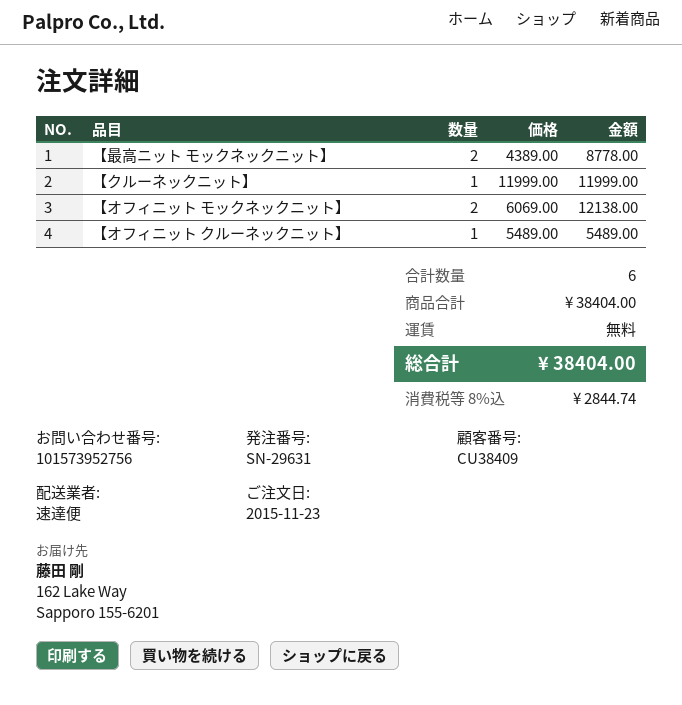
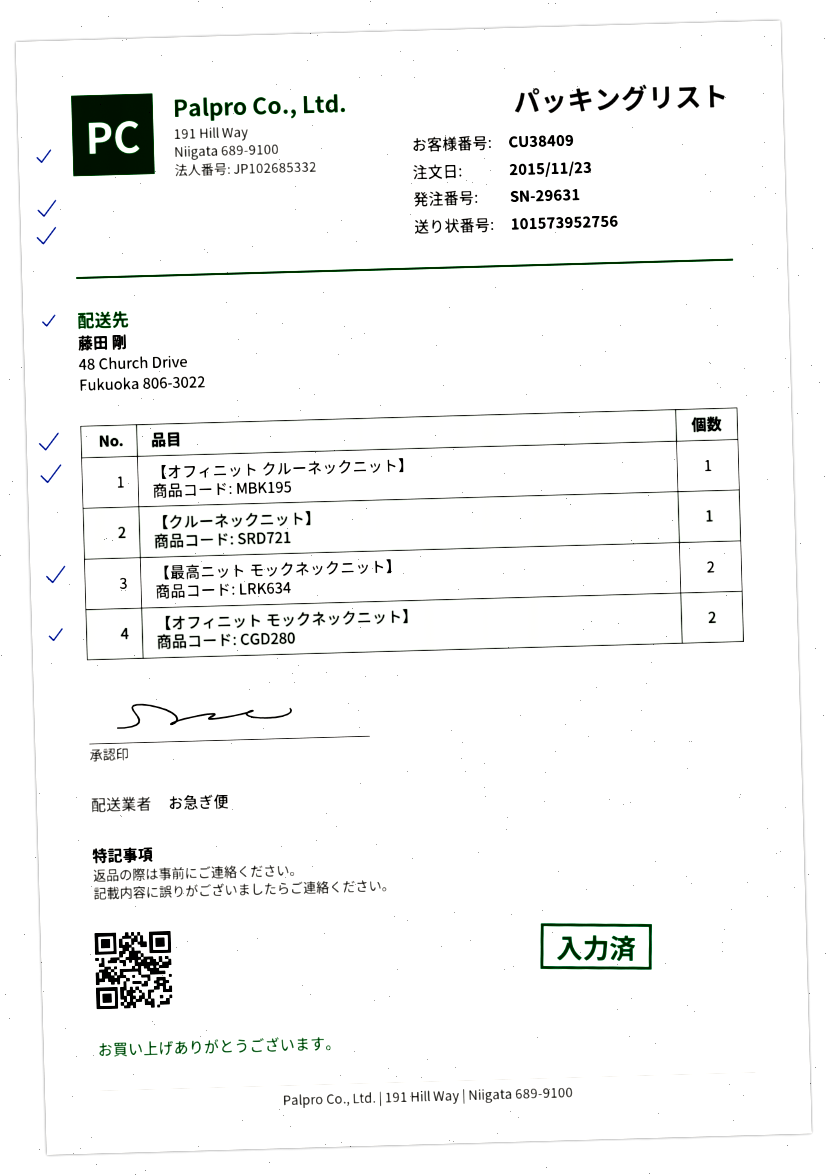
ship to: 162 Lake Way, Sapporo 155-6201 -> 48 Church Drive, Fukuoka 806-3022

